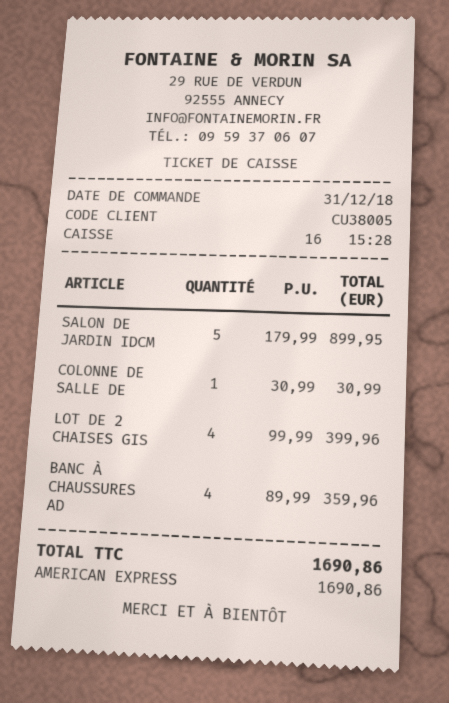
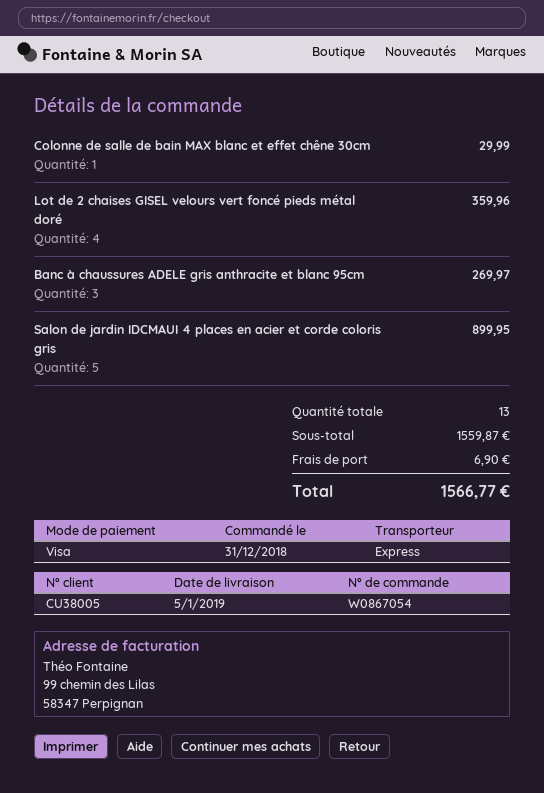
payment method: American Express -> Visa
COLONNE DE SALLE DE: 1 for 30.99 -> 1 for 29.99
LOT DE 2 CHAISES GIS: 4 for 399.96 -> 4 for 359.96
BANC À CHAUSSURES AD: 4 for 359.96 -> 3 for 269.97
shipping: none -> 6.90
total: 1690.86 -> 1566.77

